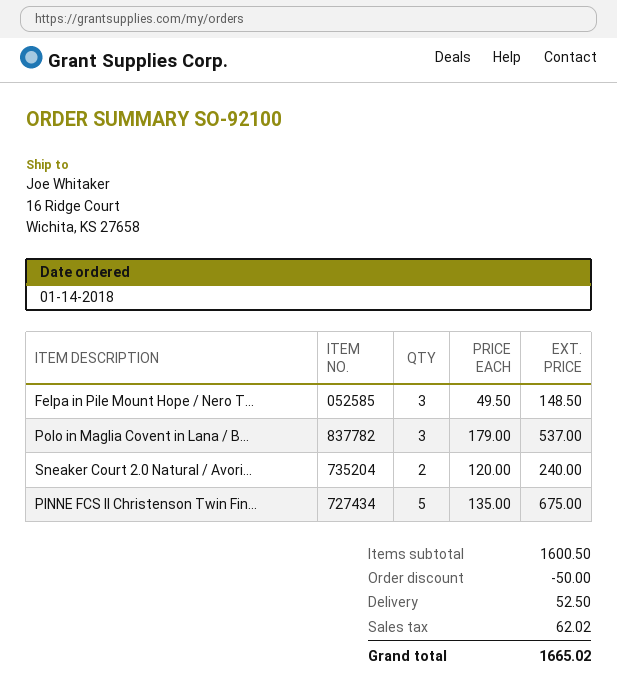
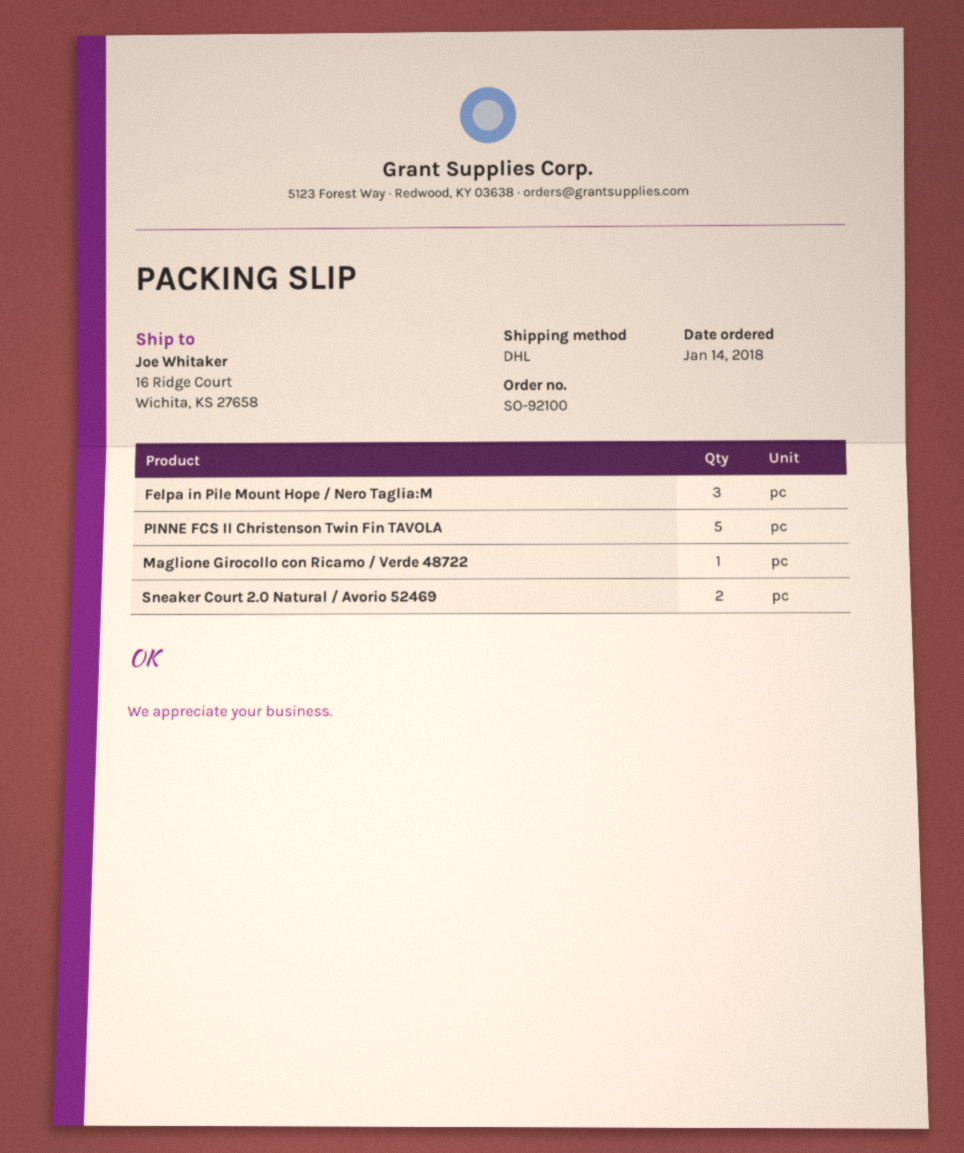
Polo in Maglia Covent in Lana / B...: 3 -> none
Maglione Girocollo con Ricamo / Verde 48722: none -> 1

